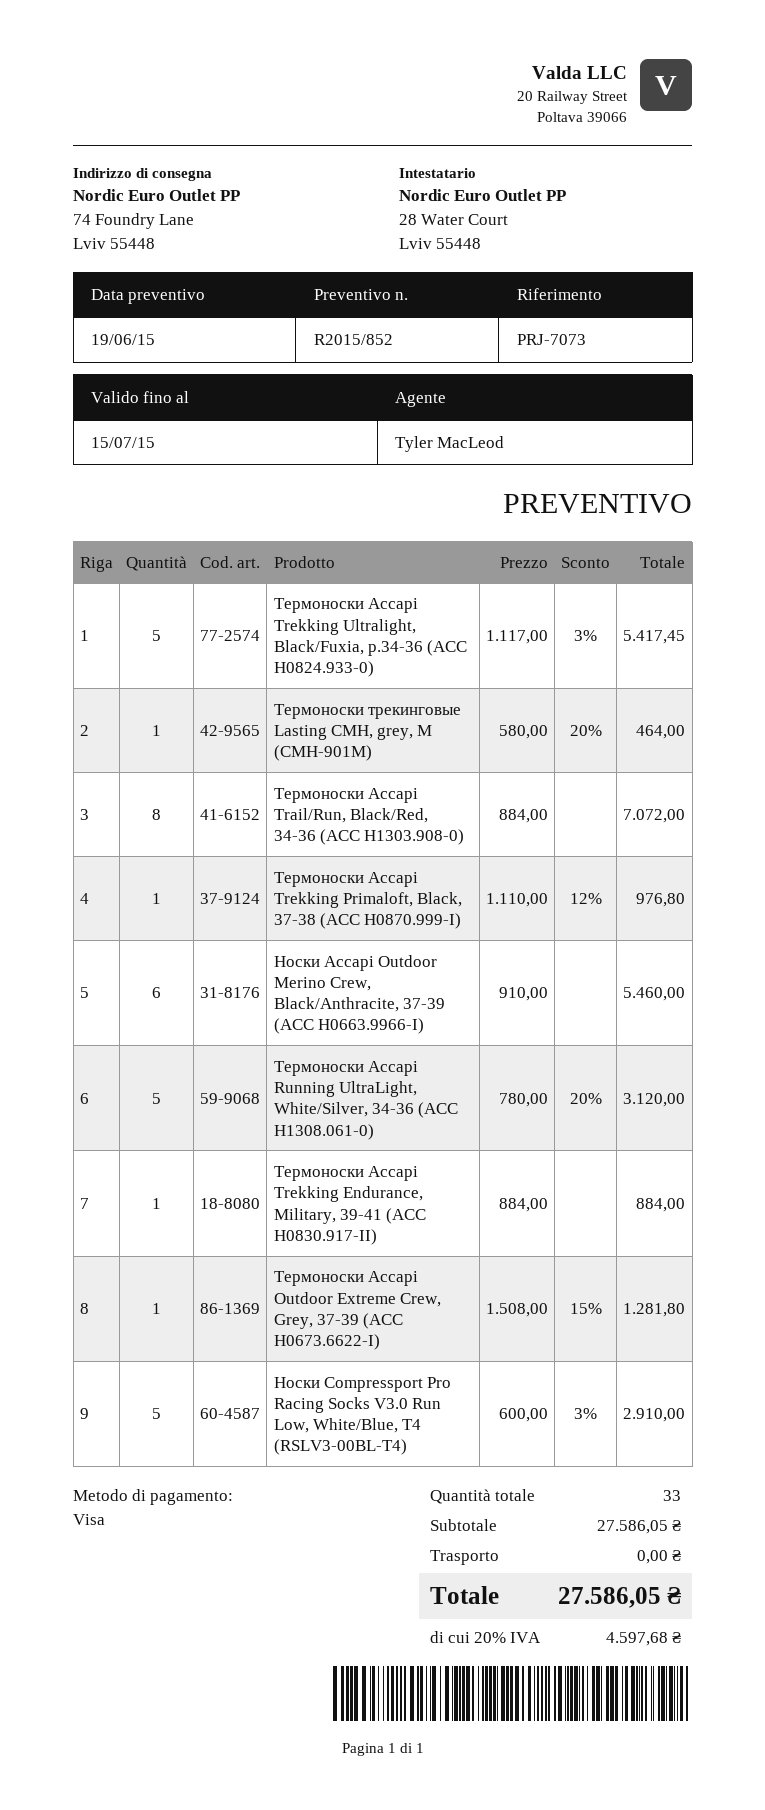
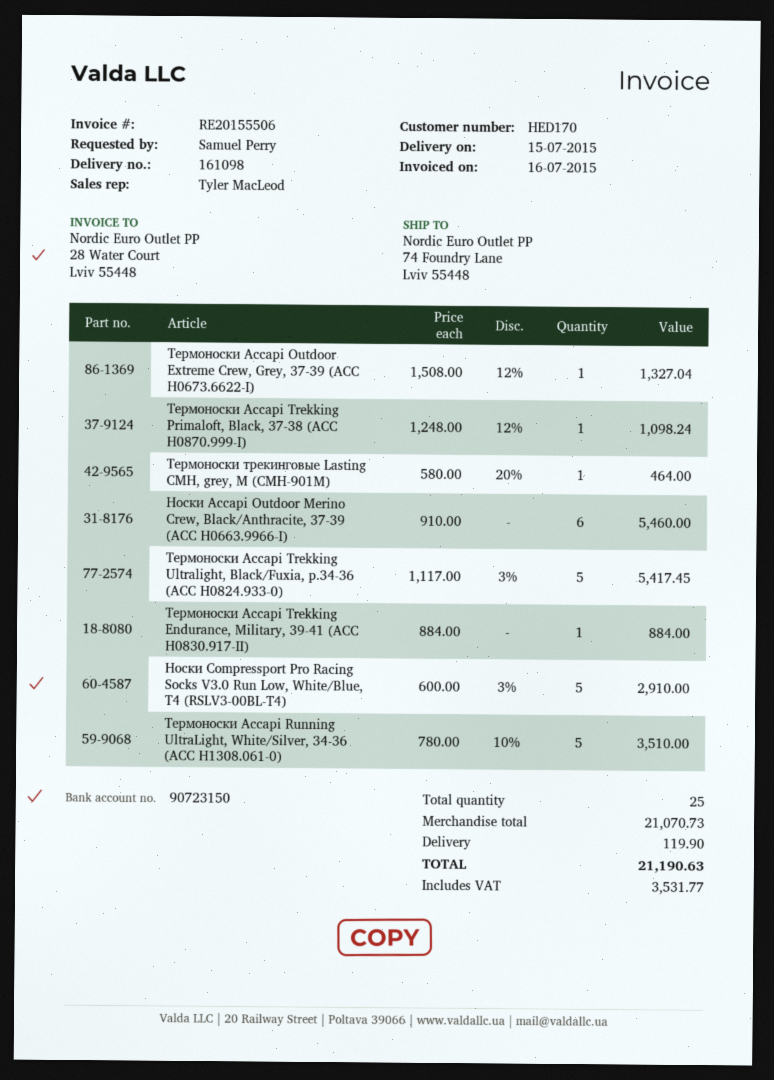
Термоноски Accapi Trail/Run, Black/Red, 34-36 (ACC H1303.908-0): 8 x 884.00 = 7072.00 -> none
Термоноски Accapi Trekking Primaloft, Black, 37-38 (ACC H0870.999-I): 1 x 1110.00 - 12% = 976.80 -> 1 x 1248.00 - 12% = 1098.24
Термоноски Accapi Running UltraLight, White/Silver, 34-36 (ACC H1308.061-0): 5 x 780.00 - 20% = 3120.00 -> 5 x 780.00 - 10% = 3510.00
Термоноски Accapi Outdoor Extreme Crew, Grey, 37-39 (ACC H0673.6622-I): 1 x 1508.00 - 15% = 1281.80 -> 1 x 1508.00 - 12% = 1327.04
total quantity: 33 -> 25
subtotal: 27586.05 -> 21070.73
shipping: 0.00 -> 119.90
tax: 4597.68 -> 3531.77
total: 27586.05 -> 21190.63

